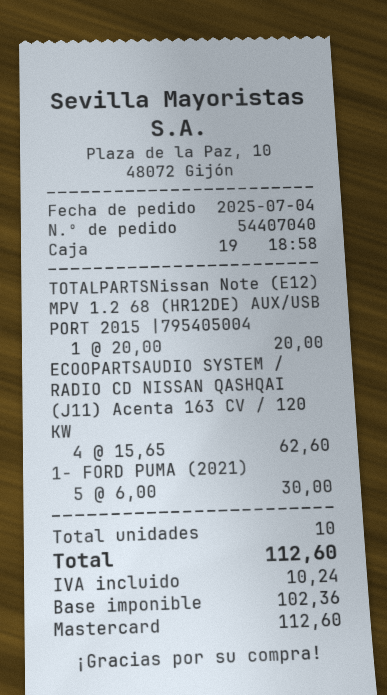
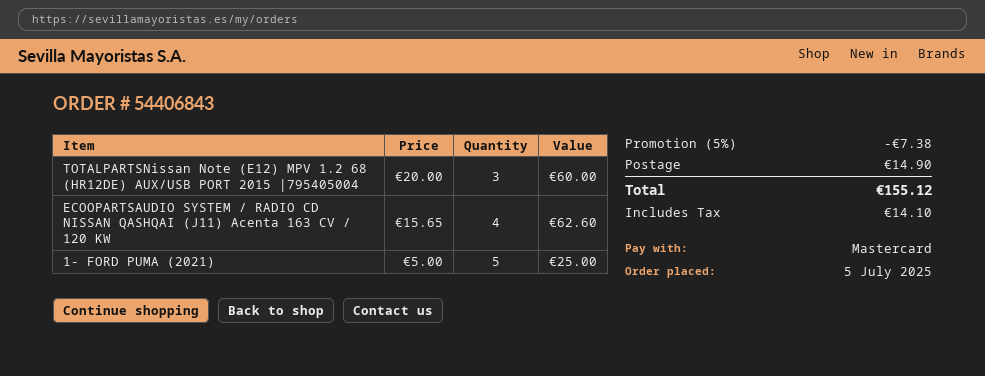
order number: 54407040 -> 54406843
order date: 2025-07-04 -> 2025-07-05
TOTALPARTSNissan Note (E12) MPV 1.2 68 (HR12DE) AUX/USB PORT 2015 |795405004: 1 x 20.00 = 20.00 -> 3 x 20.00 = 60.00
1- FORD PUMA (2021): 5 x 6.00 = 30.00 -> 5 x 5.00 = 25.00
discount: none -> 5% = 7.38
shipping: none -> 14.90
tax: 10.24 -> 14.10
total: 112.60 -> 155.12

